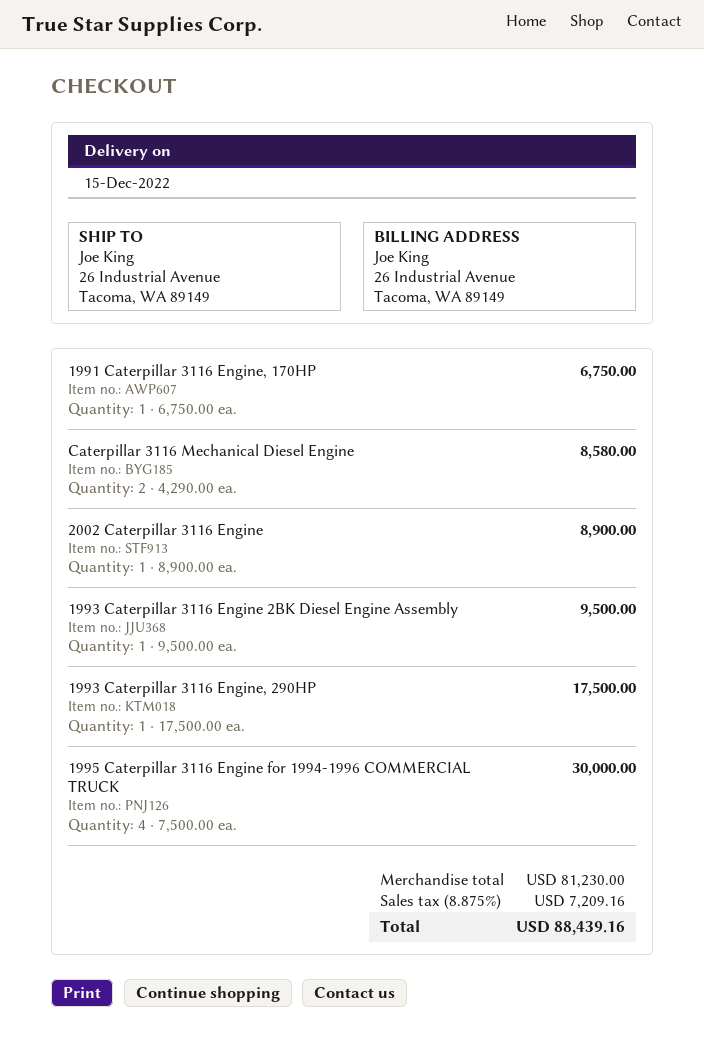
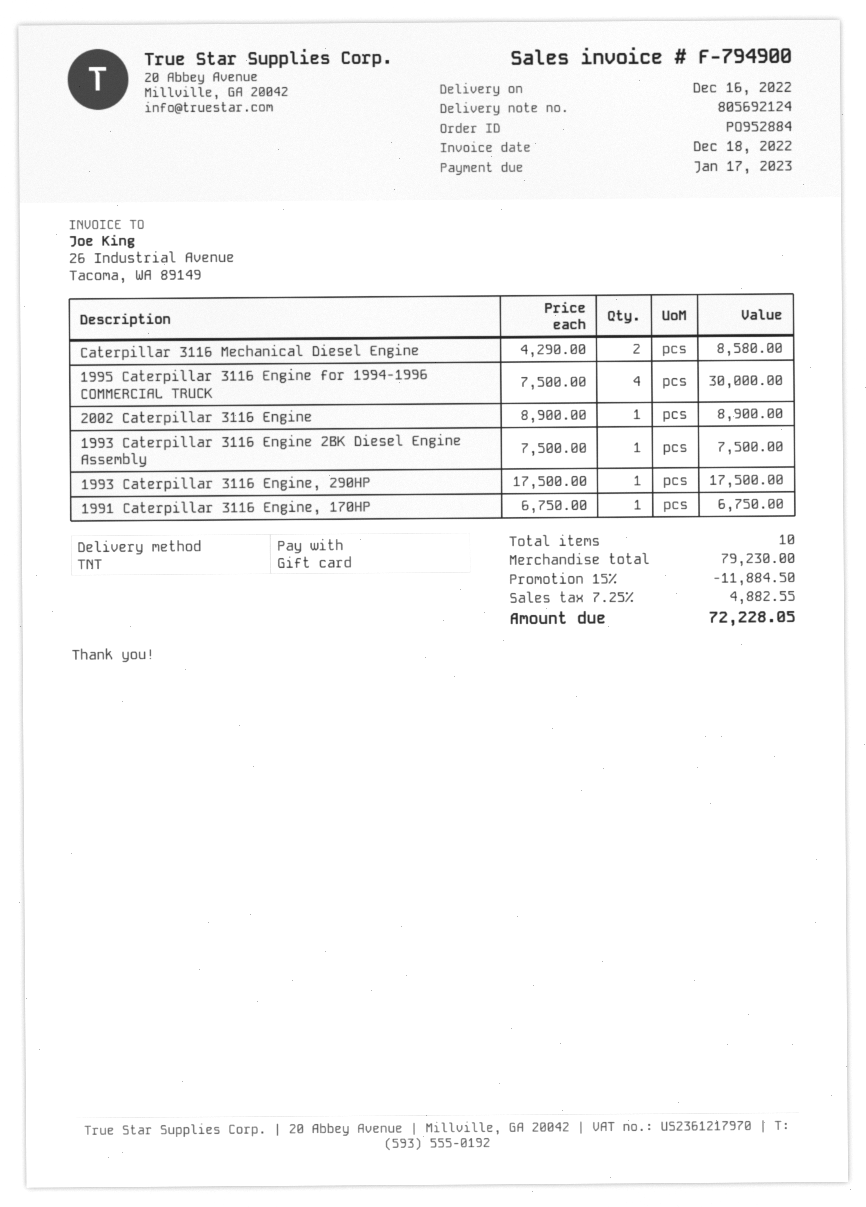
delivery date: 2022-12-15 -> 2022-12-16
1993 Caterpillar 3116 Engine 2BK Diesel Engine Assembly: 1 x 9500.00 = 9500.00 -> 1 x 7500.00 = 7500.00
subtotal: 81230.00 -> 79230.00
discount: none -> 15% = 11884.50
tax: 8.875% = 7209.16 -> 7.25% = 4882.55
total: 88439.16 -> 72228.05

